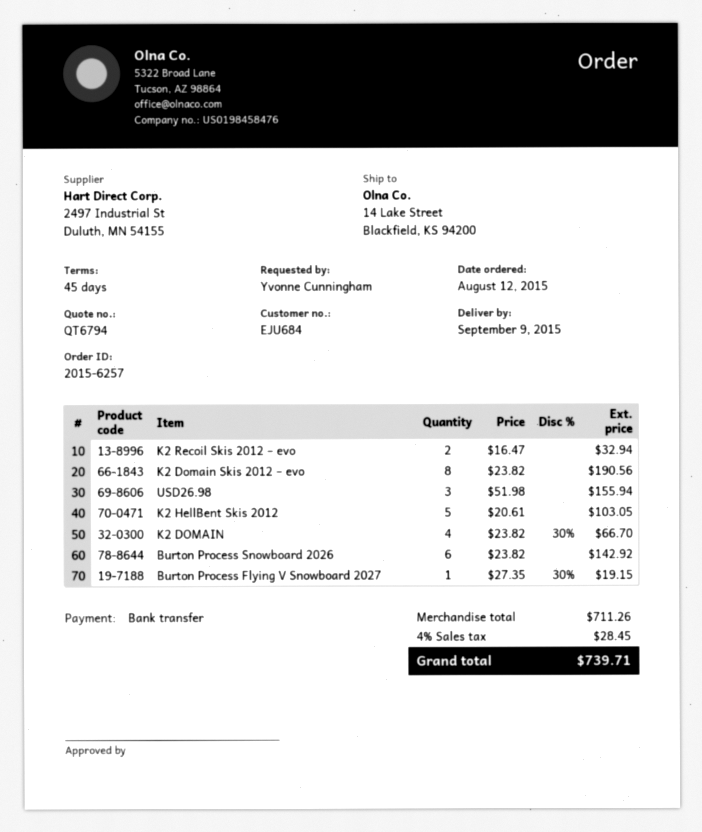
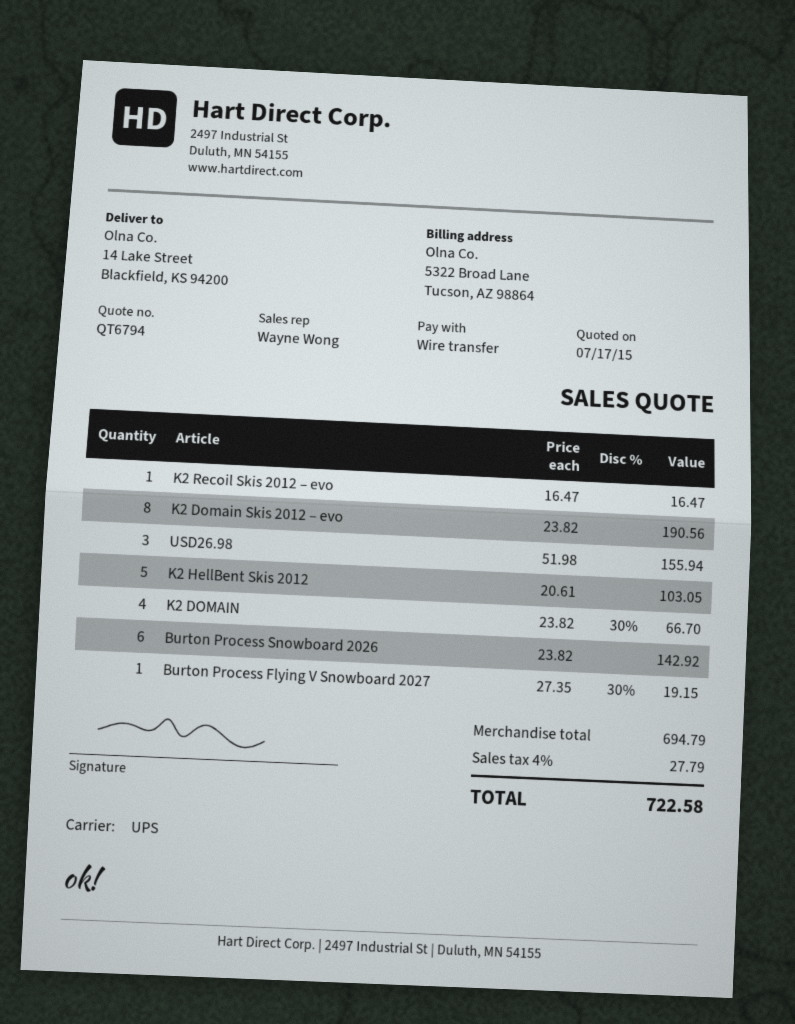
K2 Recoil Skis 2012 – evo: 2 x 16.47 = 32.94 -> 1 x 16.47 = 16.47
subtotal: 711.26 -> 694.79
tax: 4% = 28.45 -> 4% = 27.79
total: 739.71 -> 722.58

